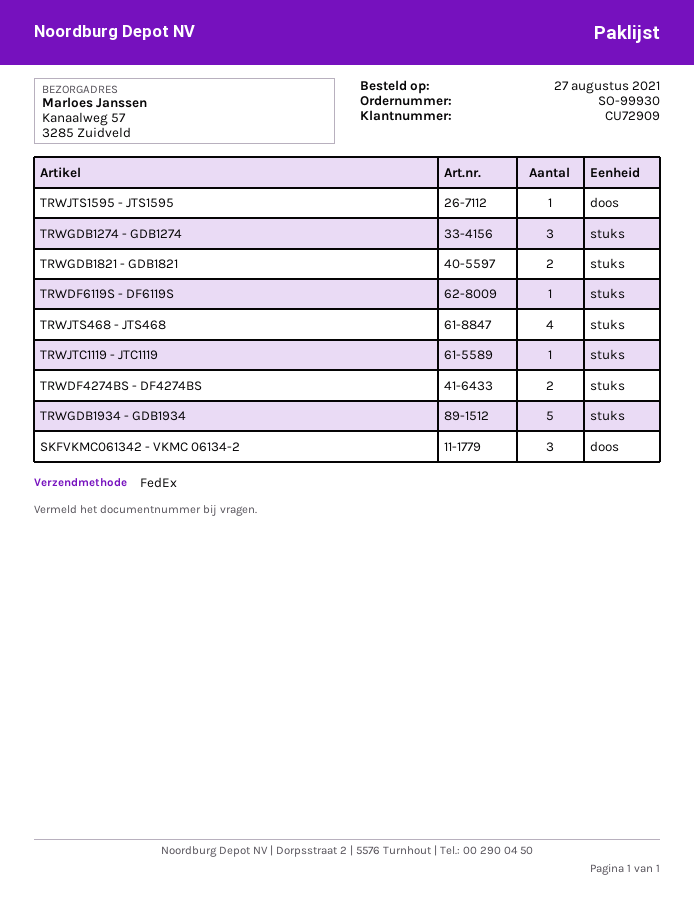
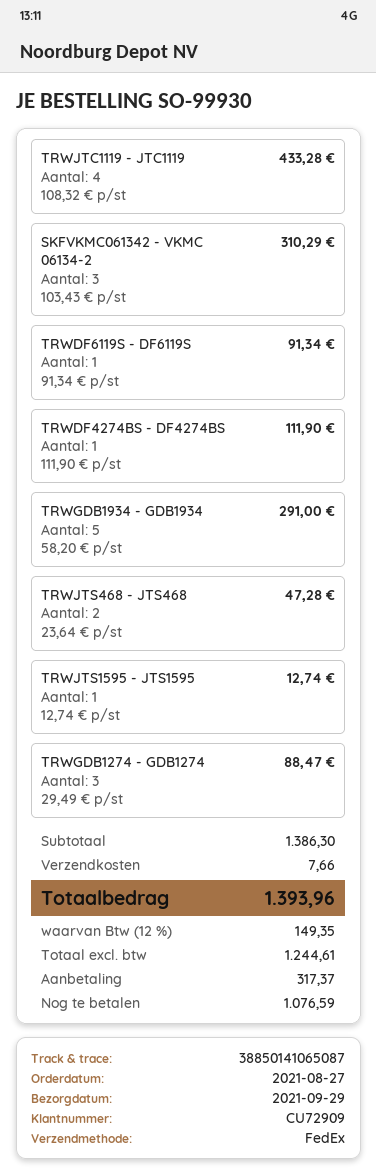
TRWGDB1821 - GDB1821: 2 -> none
TRWJTS468 - JTS468: 4 -> 2
TRWJTC1119 - JTC1119: 1 -> 4
TRWDF4274BS - DF4274BS: 2 -> 1

